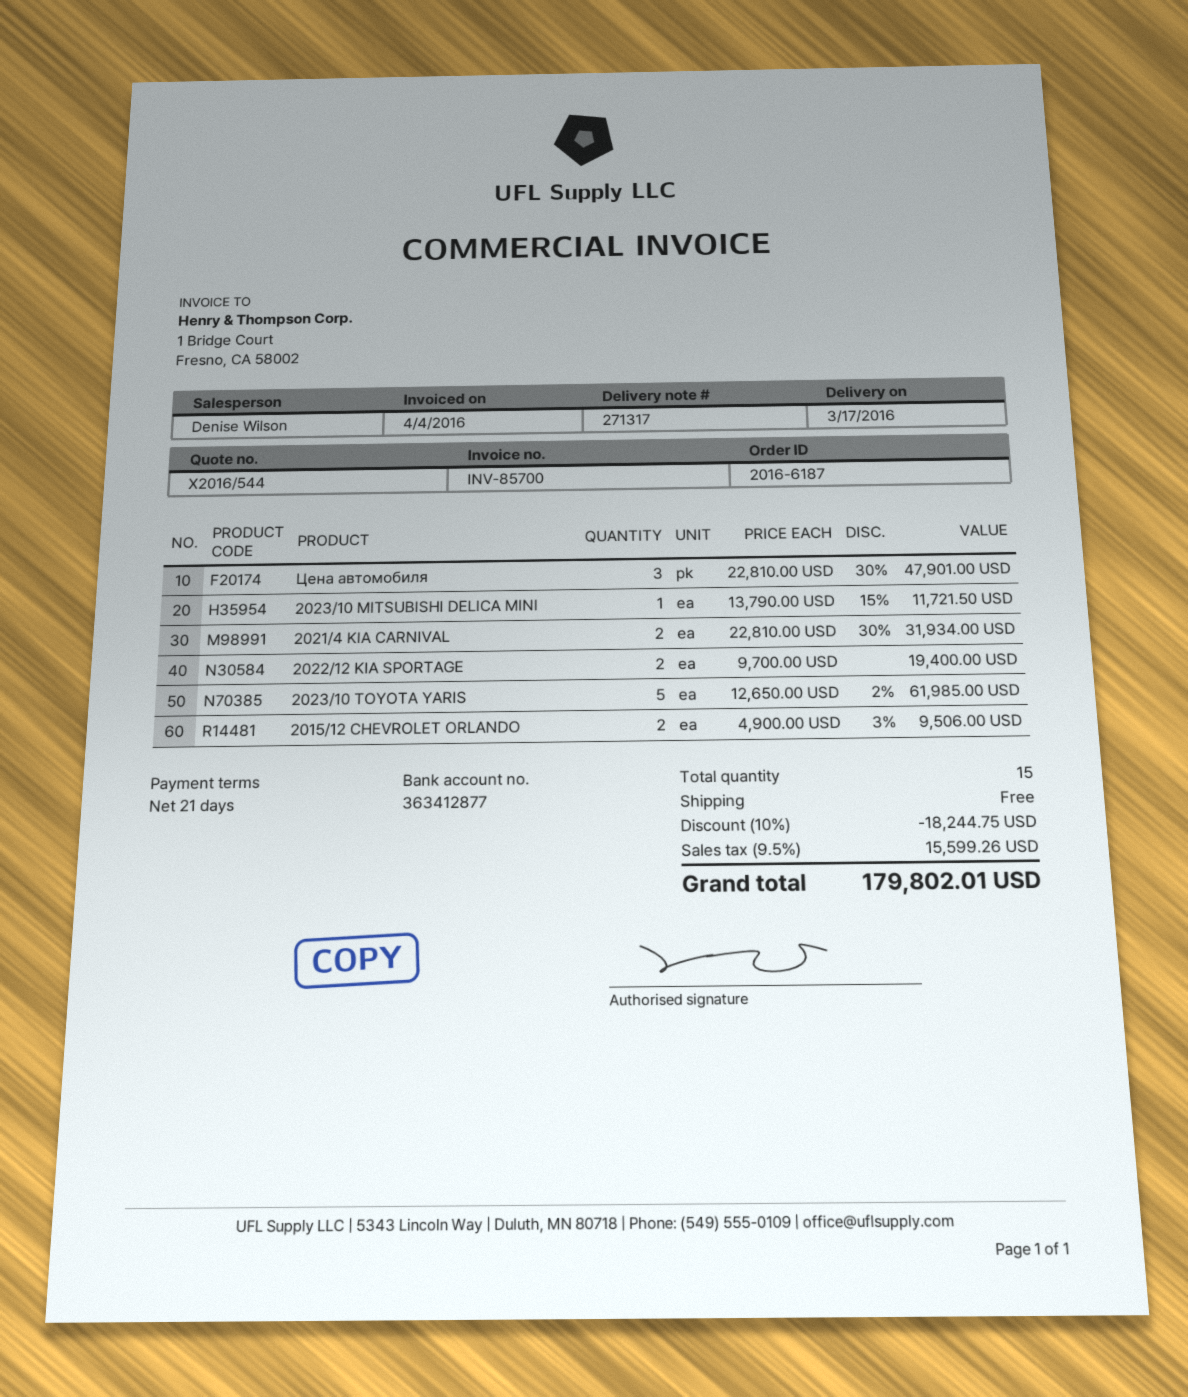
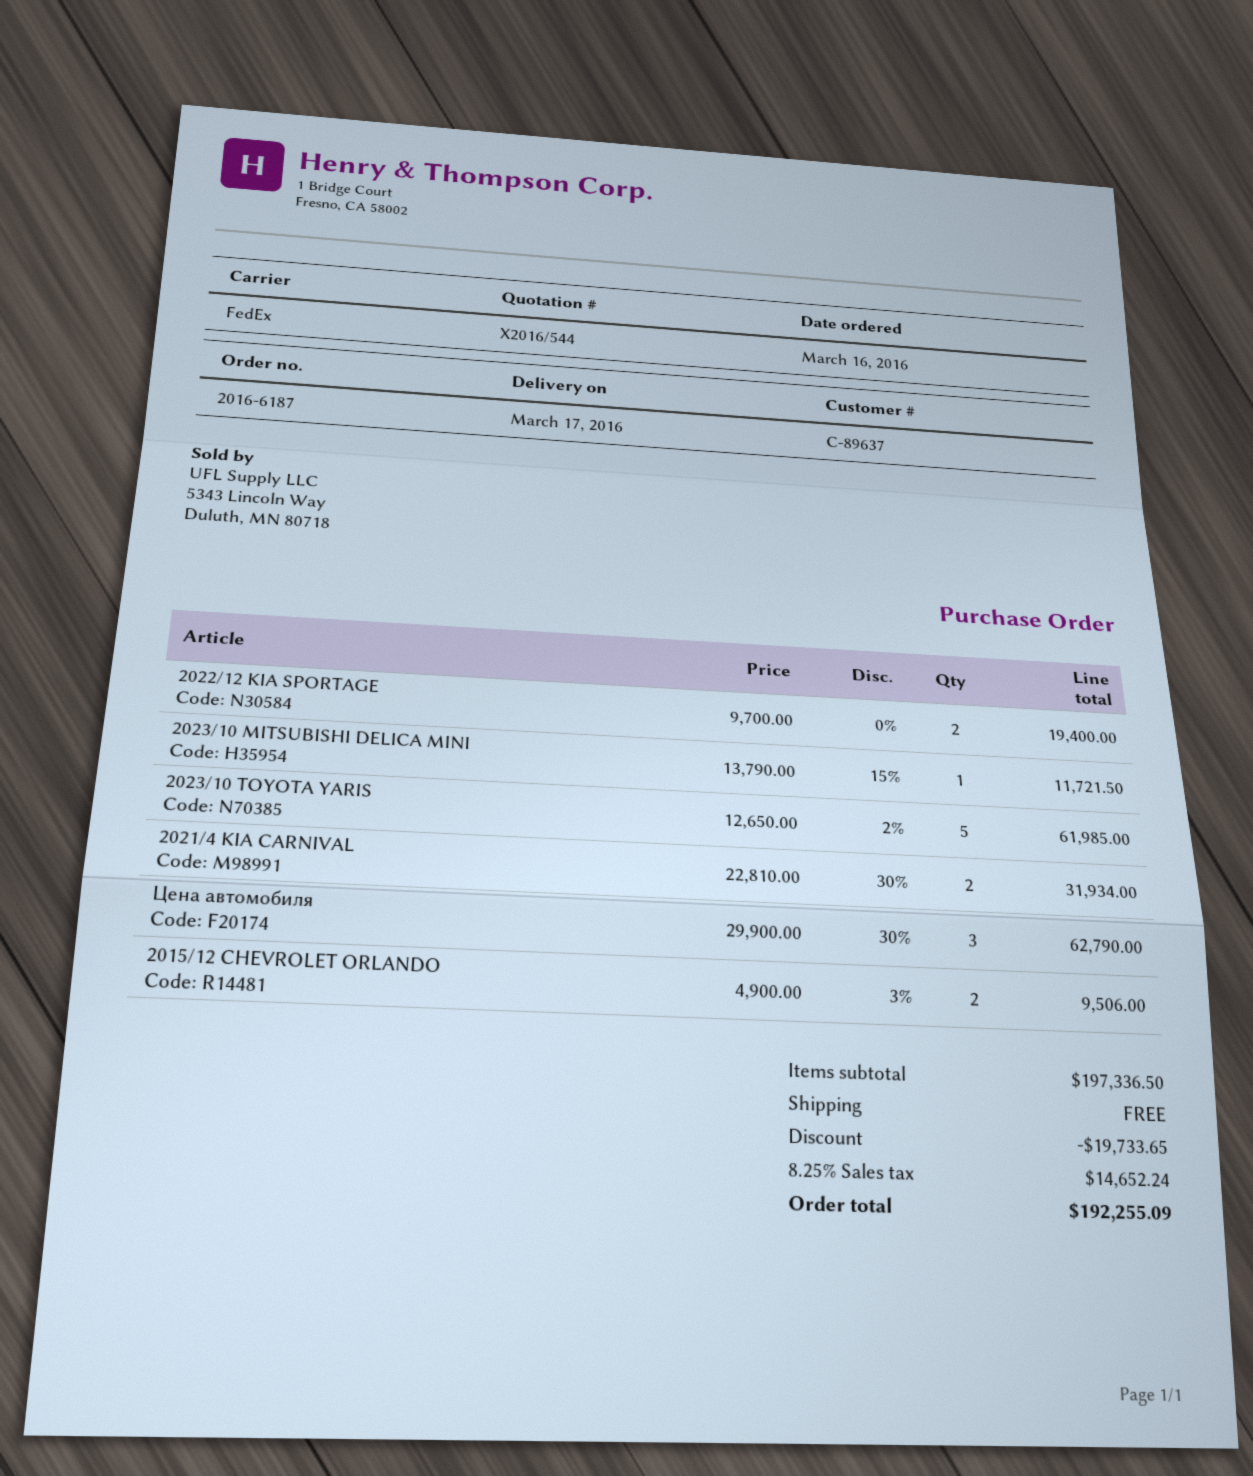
Цена автомобиля: 3 x 22810.00 - 30% = 47901.00 -> 3 x 29900.00 - 30% = 62790.00
discount: 18244.75 -> 19733.65
tax: 9.5% = 15599.26 -> 8.25% = 14652.24
total: 179802.01 -> 192255.09

